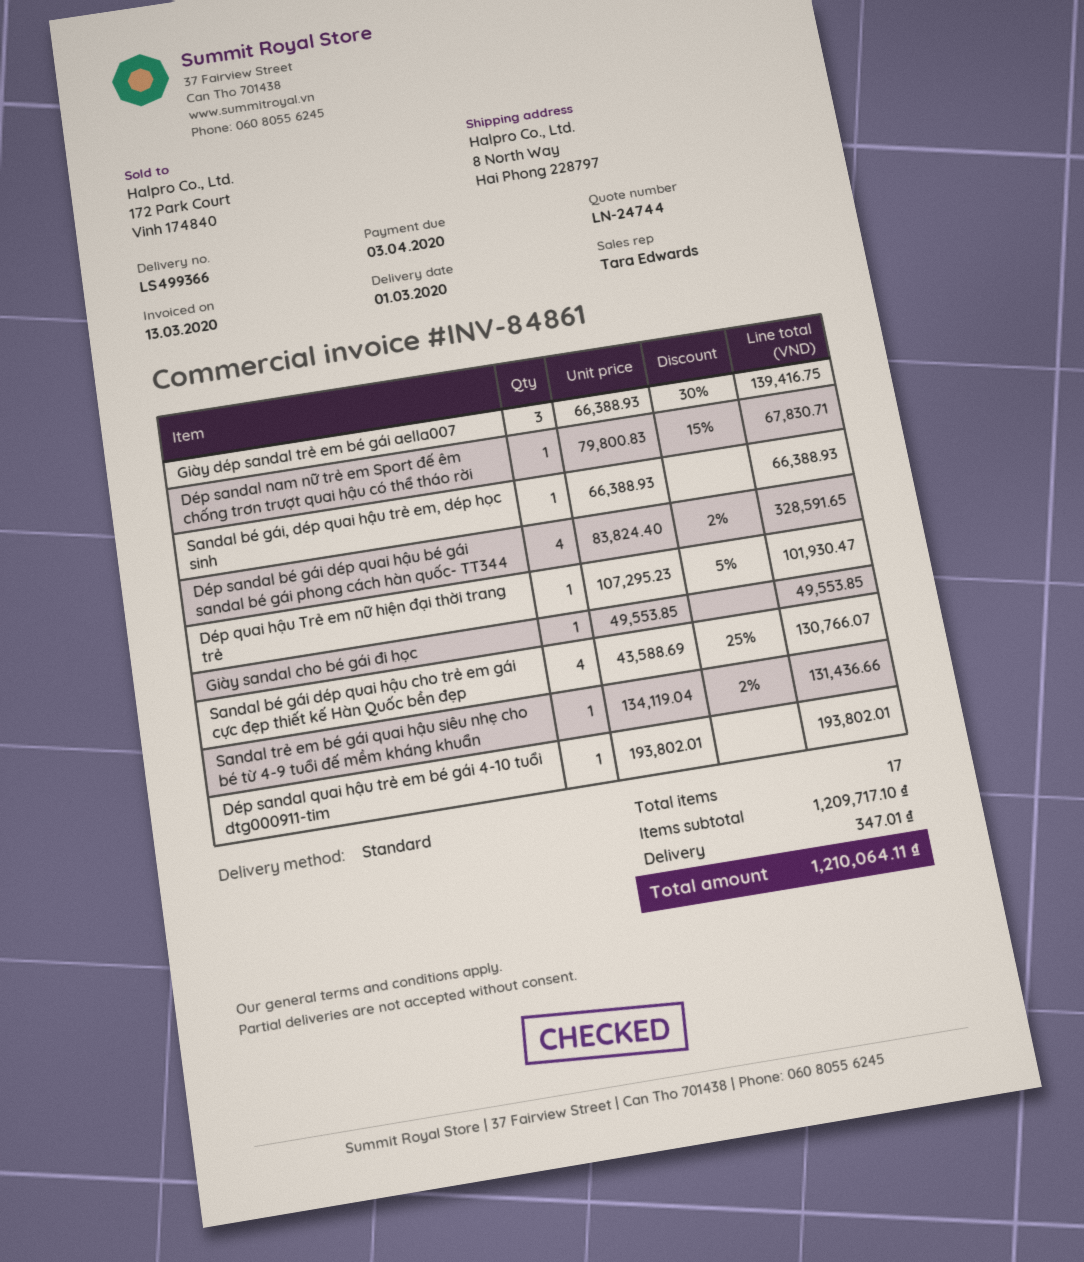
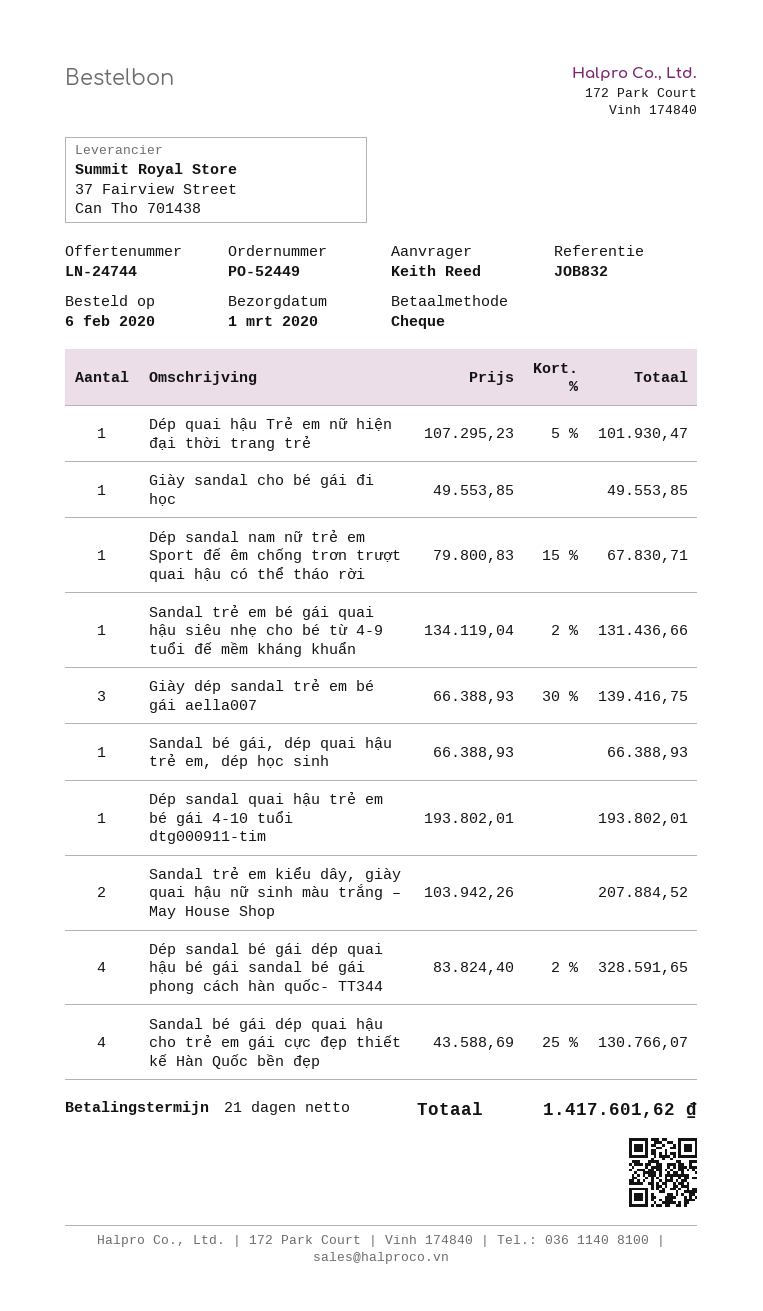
Sandal trẻ em kiểu dây, giày quai hậu nữ sinh màu trắng – May House Shop: none -> 2 x 103942.26 = 207884.52
shipping: 347.01 -> none
total: 1210064.11 -> 1417601.62

